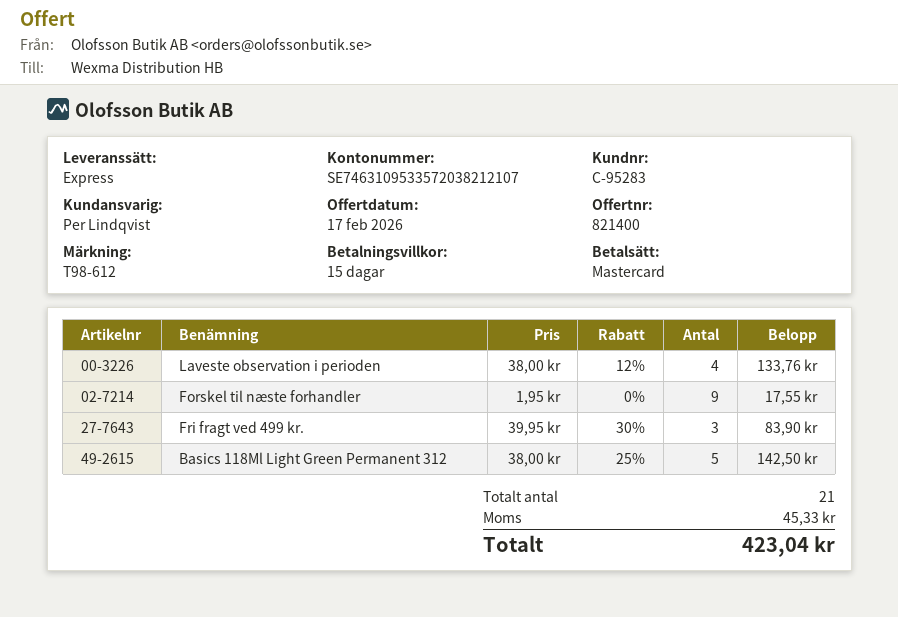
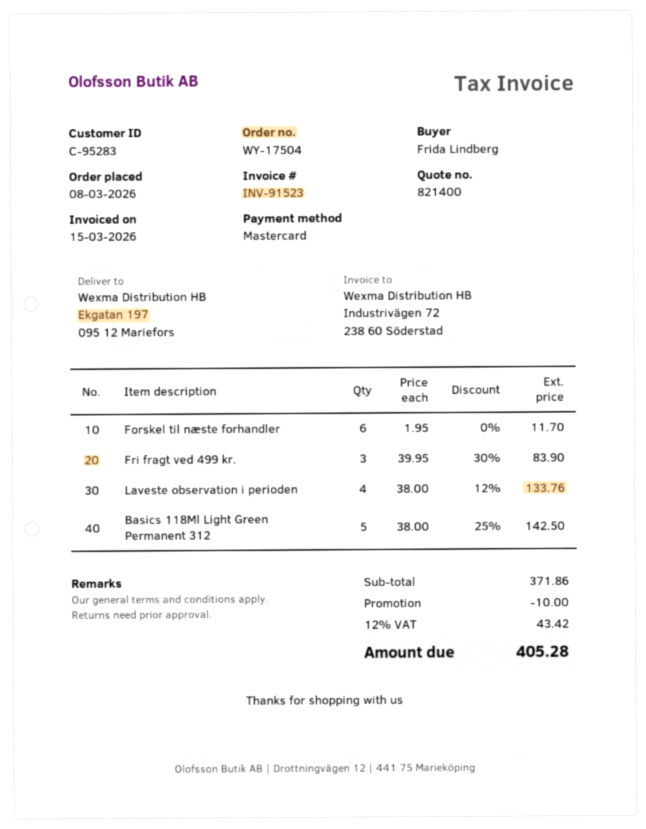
Forskel til næste forhandler: 9 x 1.95 = 17.55 -> 6 x 1.95 = 11.70
discount: none -> 10.00
tax: 45.33 -> 43.42
total: 423.04 -> 405.28

